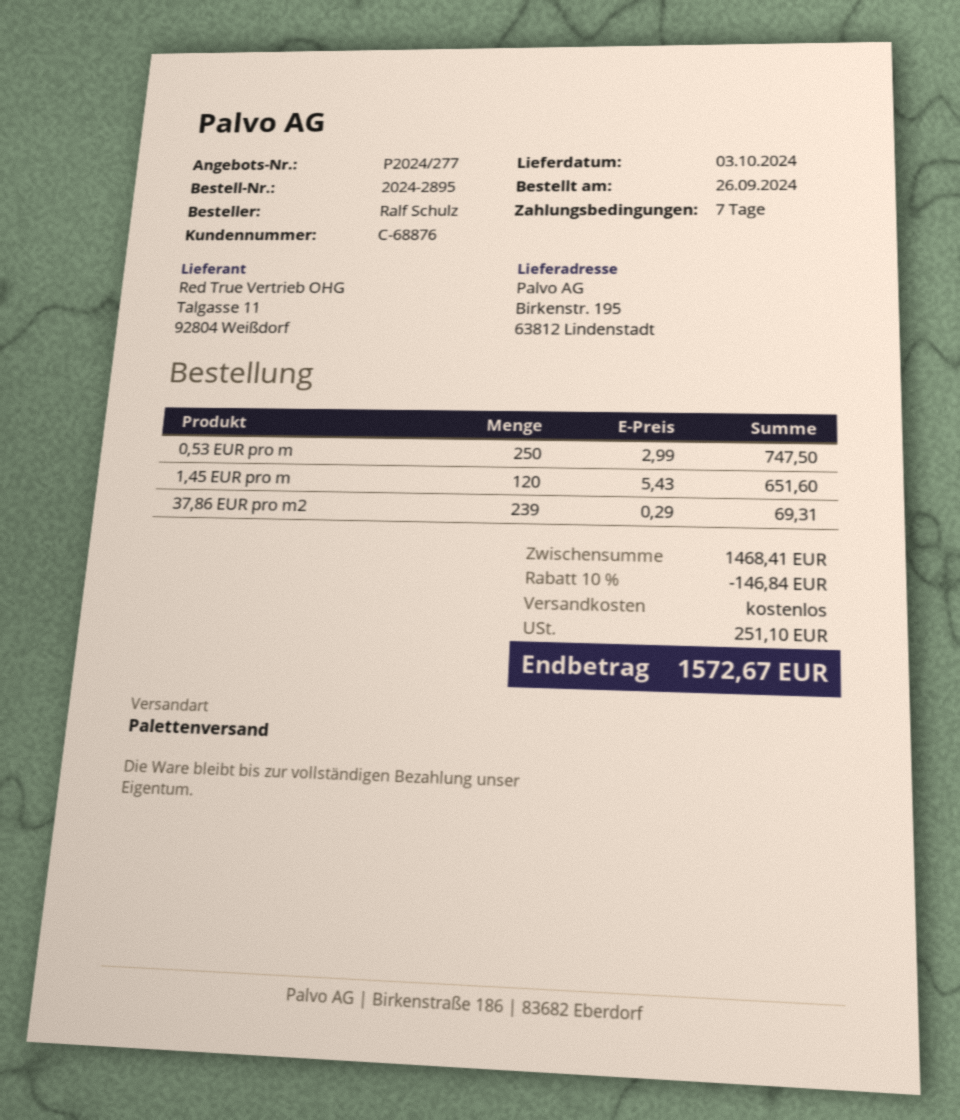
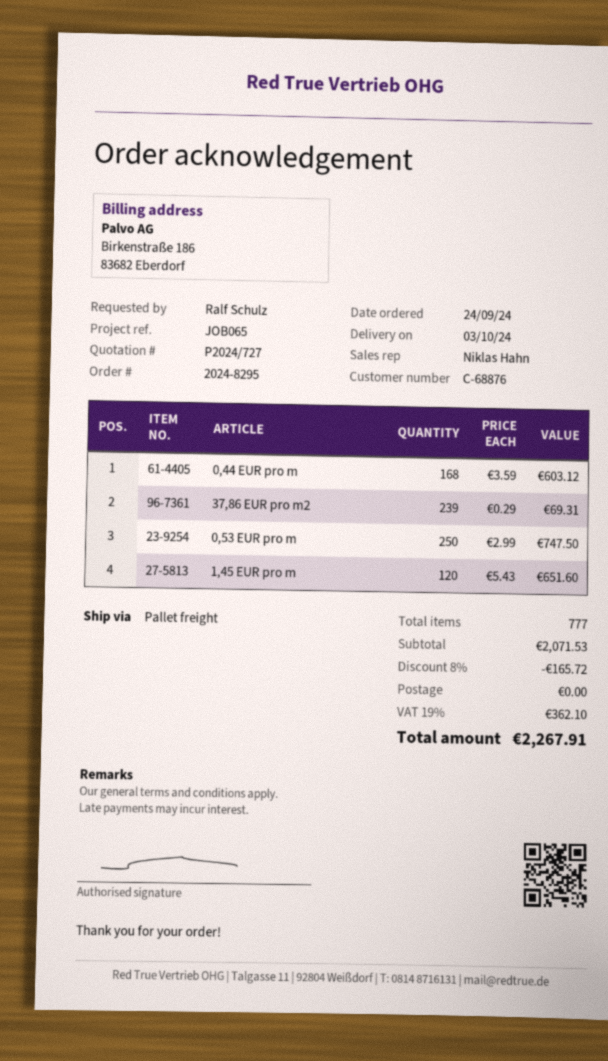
quote number: P2024/277 -> P2024/727
order number: 2024-2895 -> 2024-8295
order date: 2024-09-26 -> 2024-09-24
0,44 EUR pro m: none -> 168 x 3.59 = 603.12
subtotal: 1468.41 -> 2071.53
discount: 10% = 146.84 -> 8% = 165.72
tax: 251.10 -> 362.10
total: 1572.67 -> 2267.91

